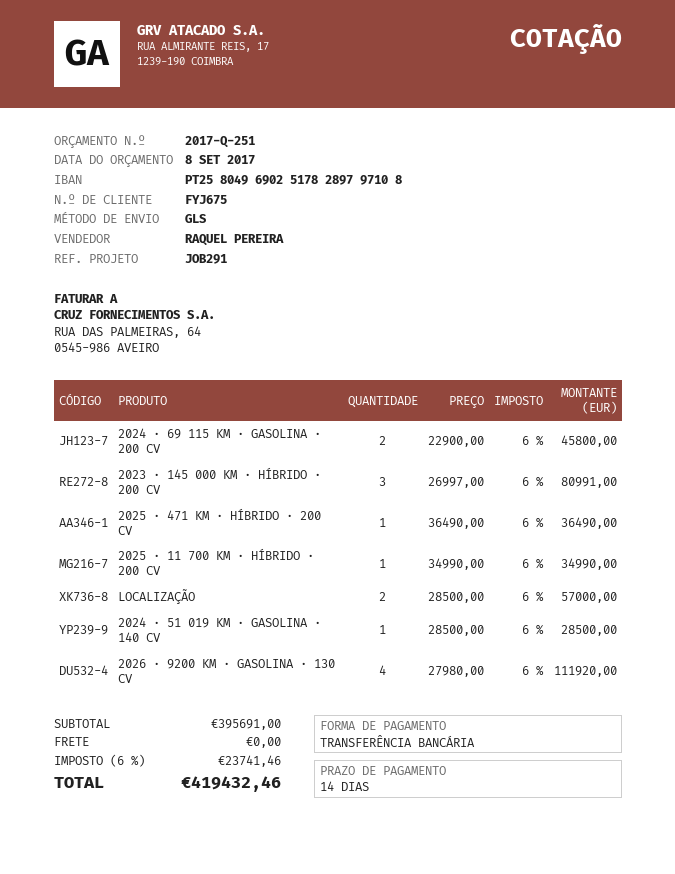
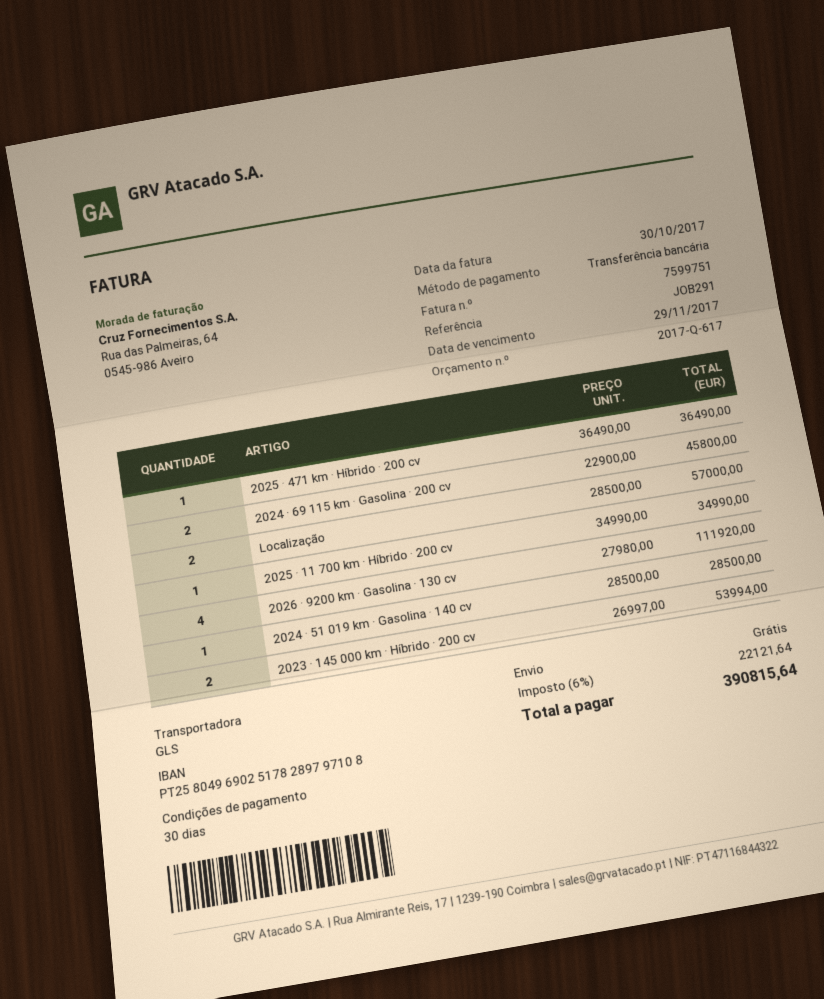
quote number: 2017-Q-251 -> 2017-Q-617
payment terms: 14 days -> 30 days
2023 · 145 000 KM · HÍBRIDO · 200 CV: 3 x 26997.00 = 80991.00 -> 2 x 26997.00 = 53994.00
tax: 6% = 23741.46 -> 6% = 22121.64
total: 419432.46 -> 390815.64

